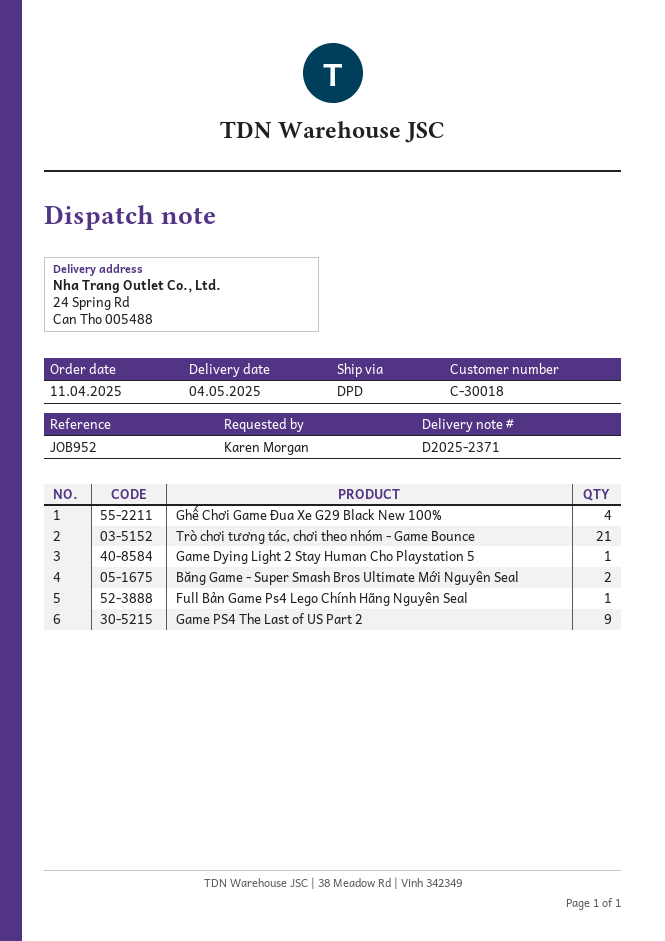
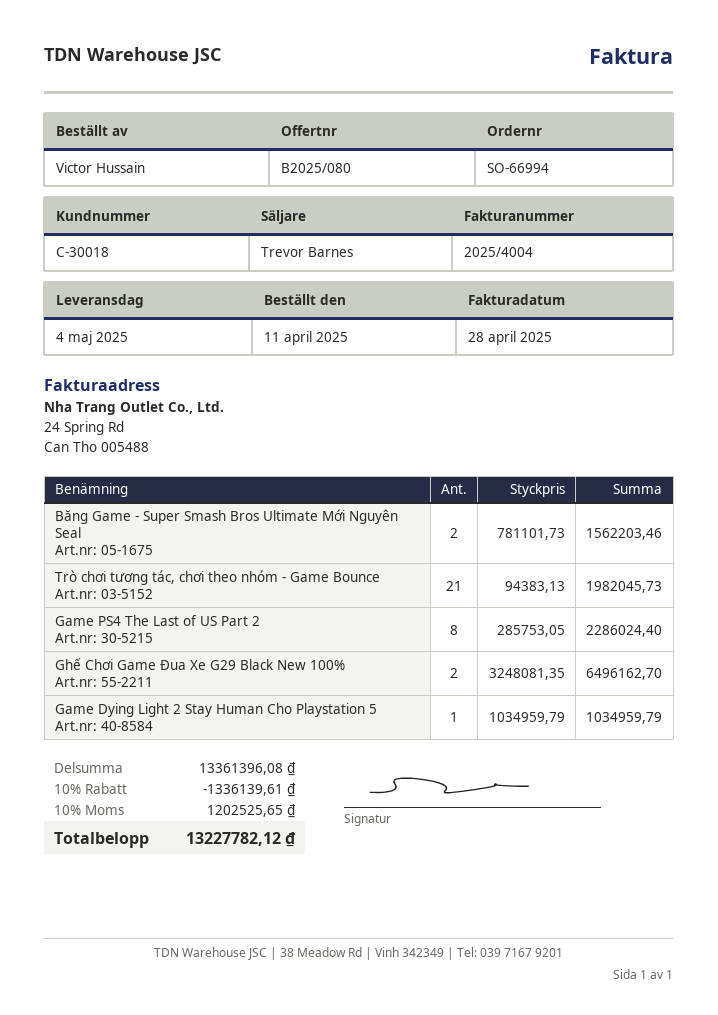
ordered by: Karen Morgan -> Victor Hussain
Ghế Chơi Game Đua Xe G29 Black New 100%: 4 -> 2
Full Bản Game Ps4 Lego Chính Hãng Nguyên Seal: 1 -> none
Game PS4 The Last of US Part 2: 9 -> 8

